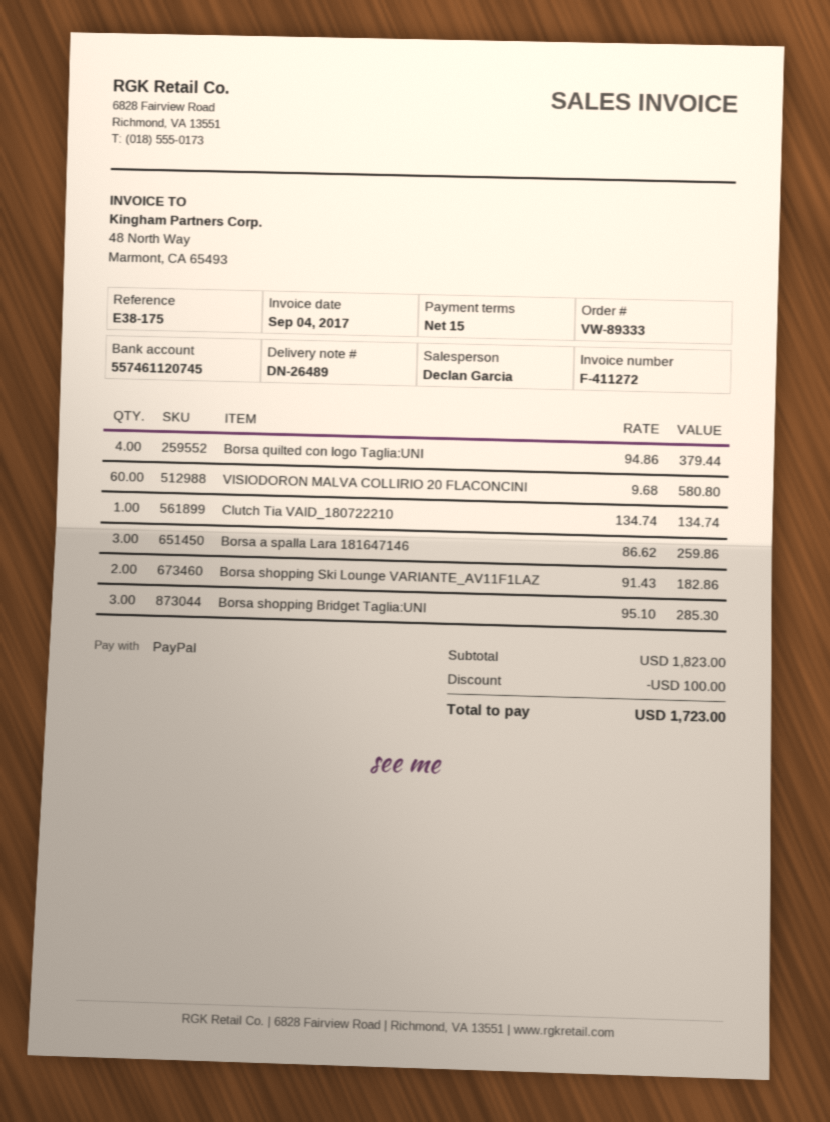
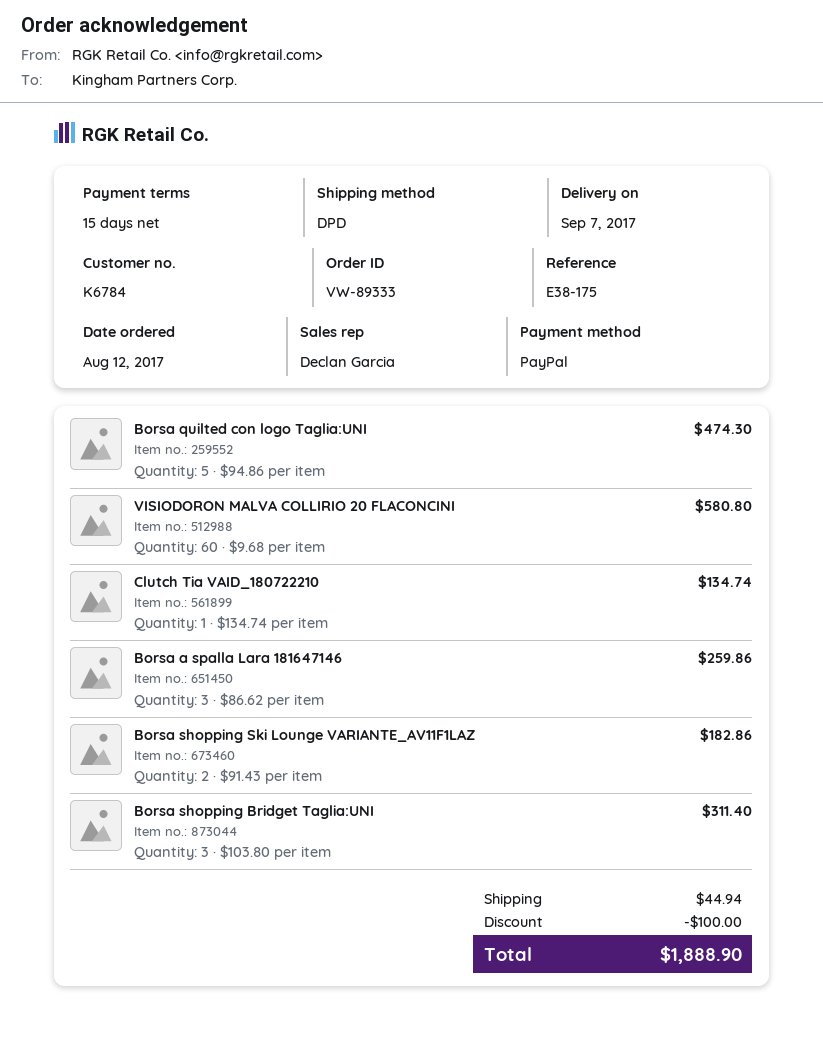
Borsa quilted con logo Taglia:UNI: 4 x 94.86 = 379.44 -> 5 x 94.86 = 474.30
Borsa shopping Bridget Taglia:UNI: 3 x 95.10 = 285.30 -> 3 x 103.80 = 311.40
shipping: none -> 44.94
total: 1723.00 -> 1888.90

